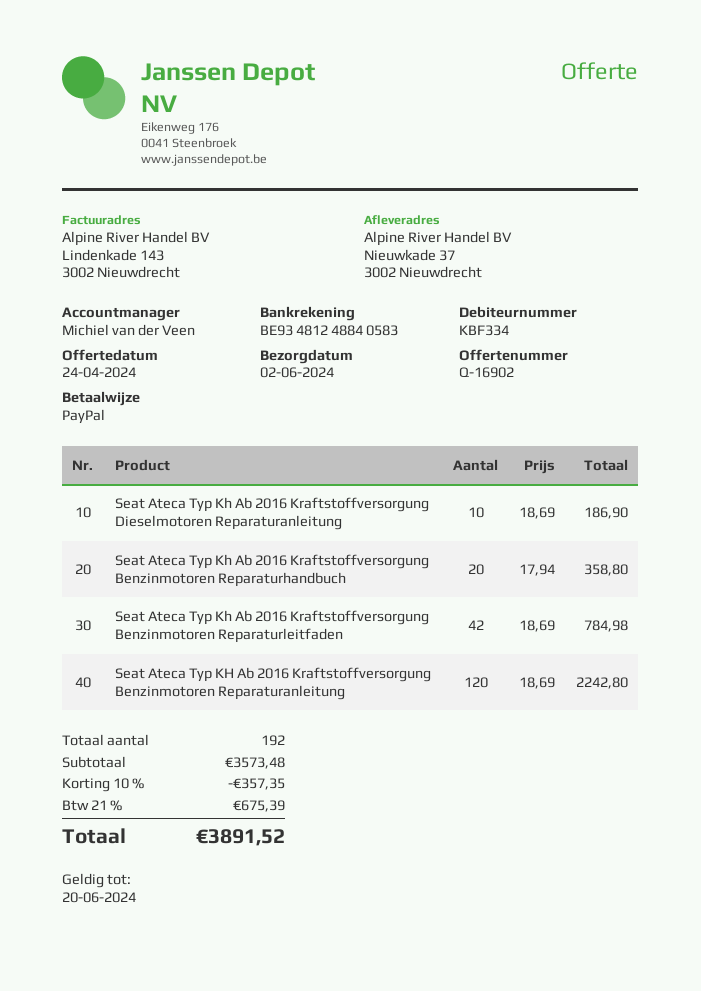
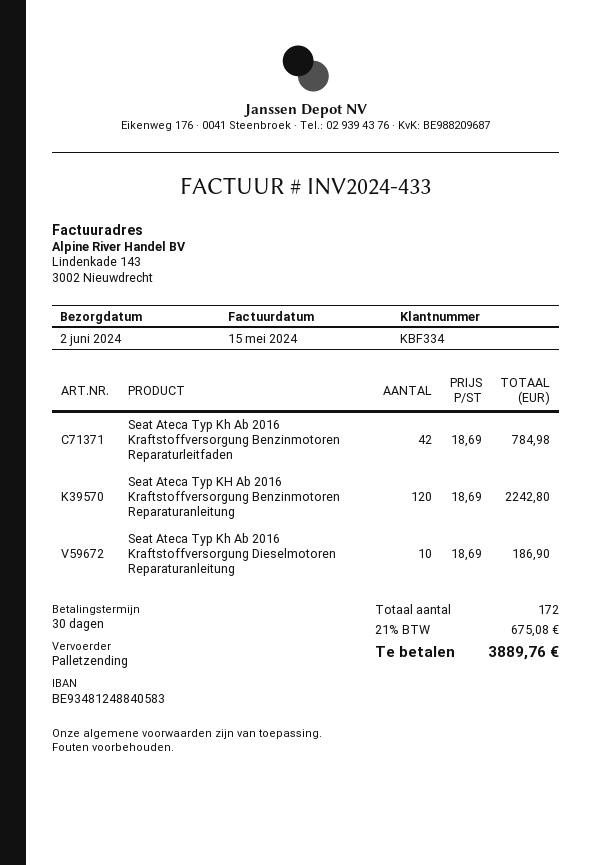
Seat Ateca Typ Kh Ab 2016 Kraftstoffversorgung Benzinmotoren Reparaturhandbuch: 20 x 17.94 = 358.80 -> none
total quantity: 192 -> 172
discount: 10% = 357.35 -> none
tax: 21% = 675.39 -> 21% = 675.08
total: 3891.52 -> 3889.76

